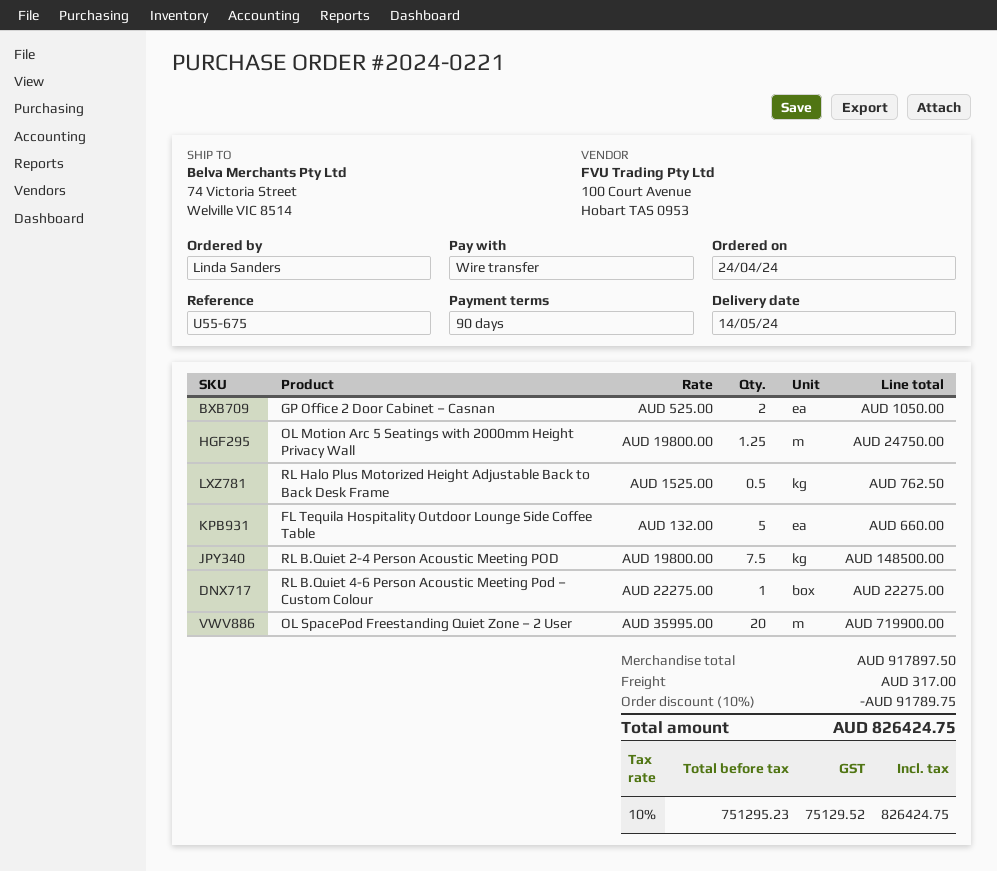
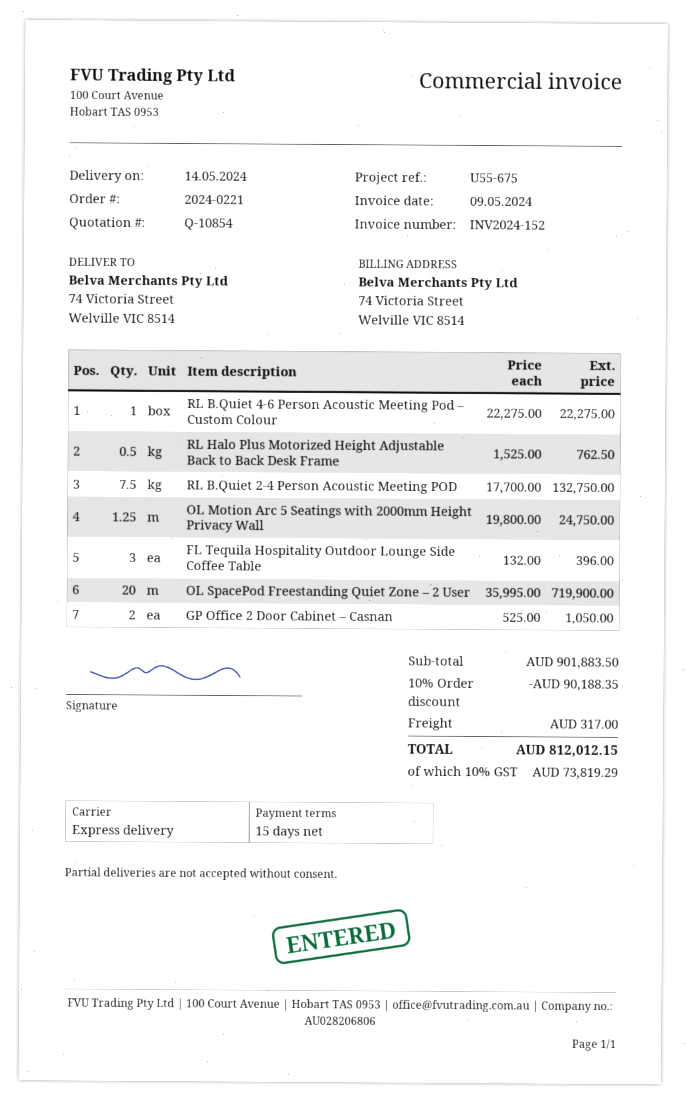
payment terms: 90 days -> 15 days
FL Tequila Hospitality Outdoor Lounge Side Coffee Table: 5 x 132.00 = 660.00 -> 3 x 132.00 = 396.00
RL B.Quiet 2-4 Person Acoustic Meeting POD: 7.5 x 19800.00 = 148500.00 -> 7.5 x 17700.00 = 132750.00
subtotal: 917897.50 -> 901883.50
discount: 10% = 91789.75 -> 10% = 90188.35
tax: 10% = 75129.52 -> 10% = 73819.29
total: 826424.75 -> 812012.15

